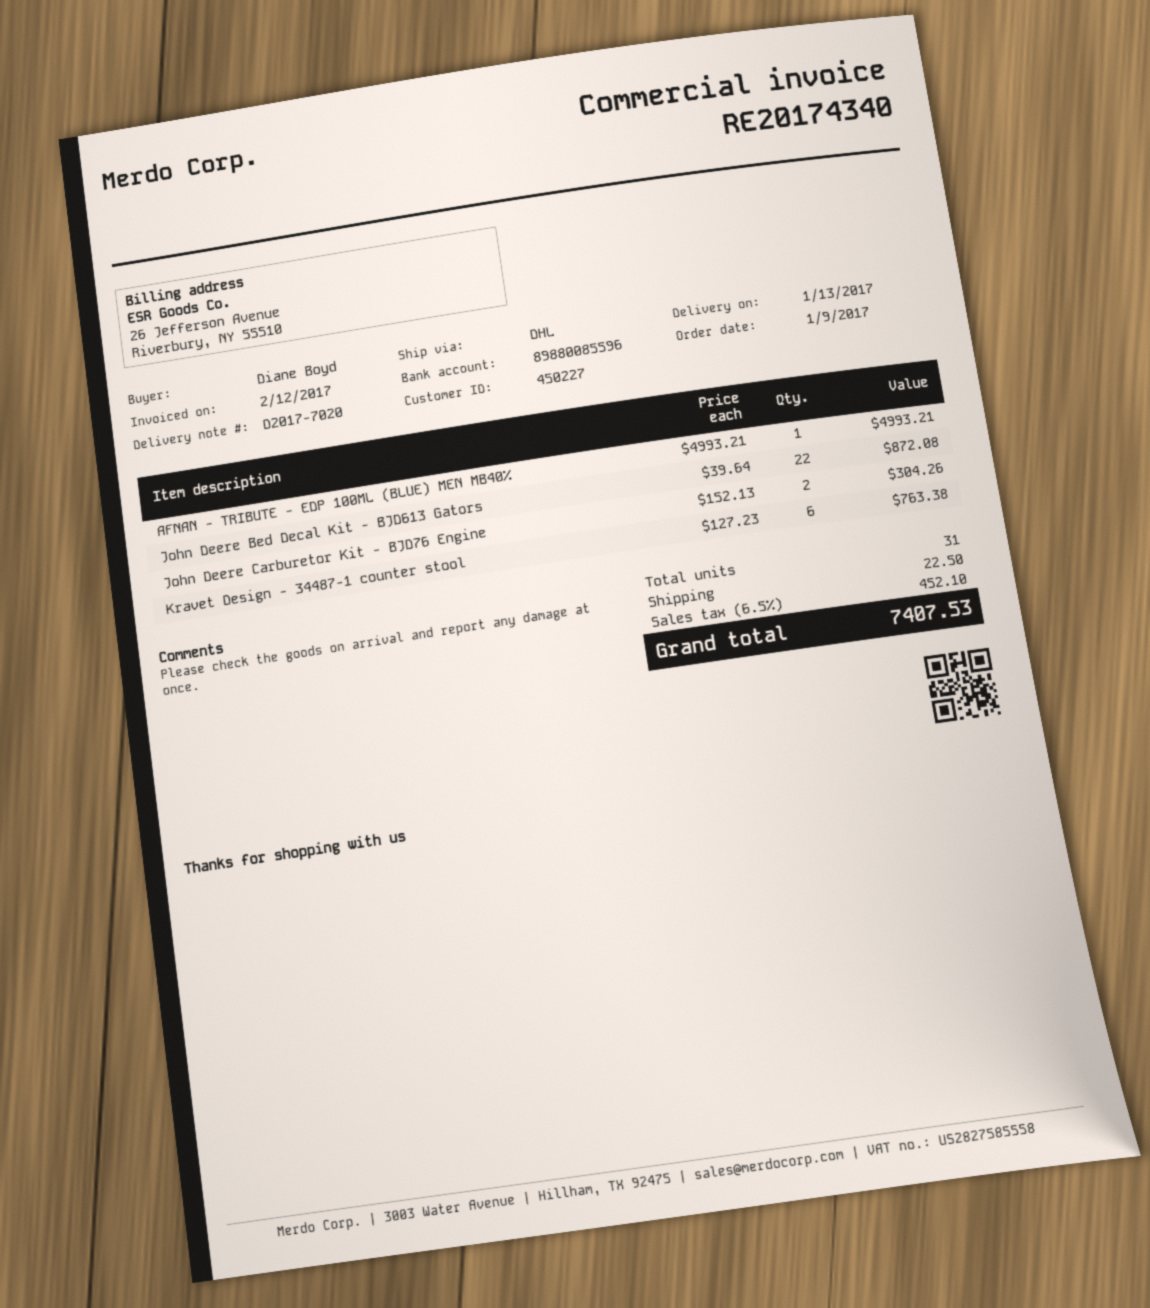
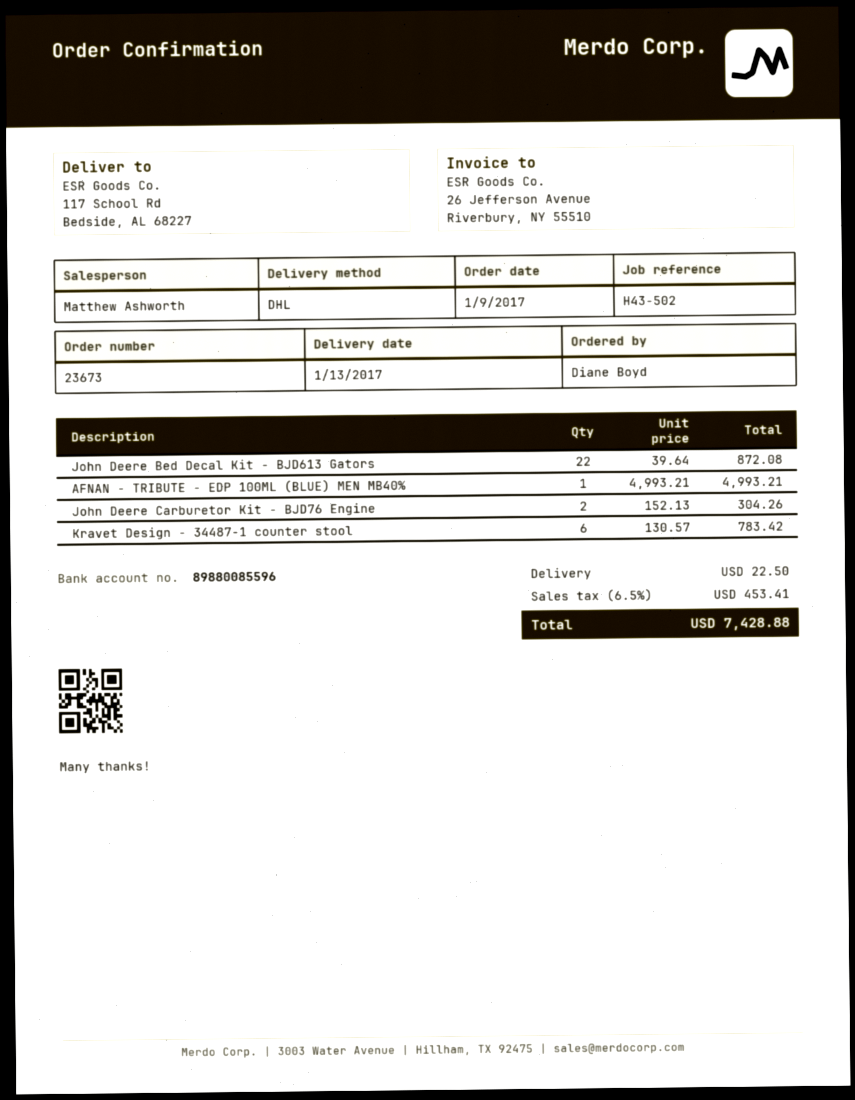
Kravet Design - 34487-1 counter stool: 6 x 127.23 = 763.38 -> 6 x 130.57 = 783.42
tax: 6.5% = 452.10 -> 6.5% = 453.41
total: 7407.53 -> 7428.88

